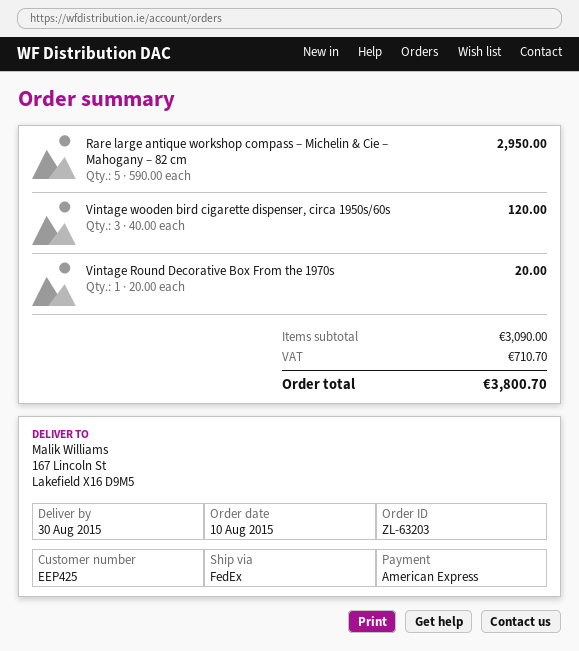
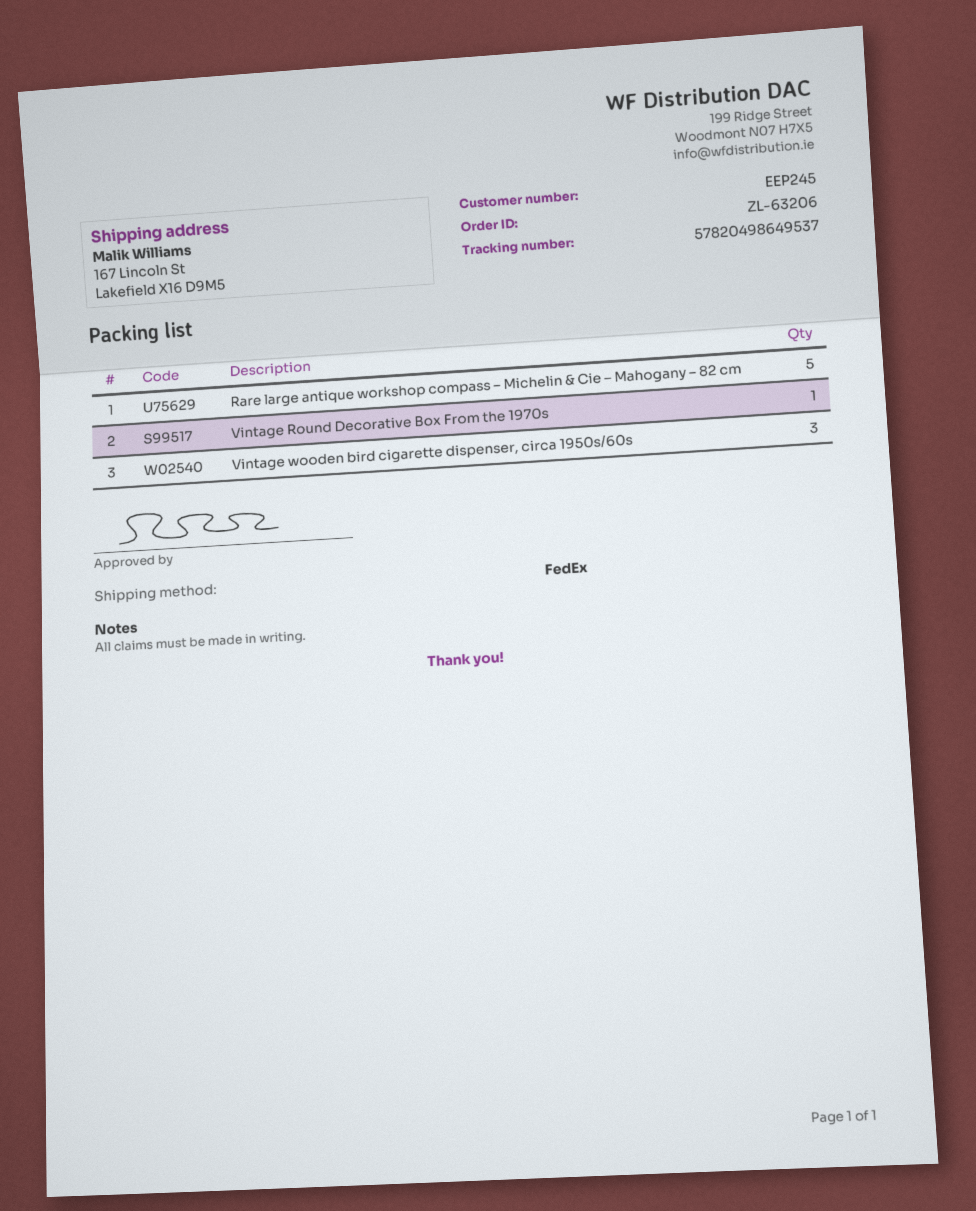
order number: ZL-63203 -> ZL-63206
customer number: EEP425 -> EEP245

